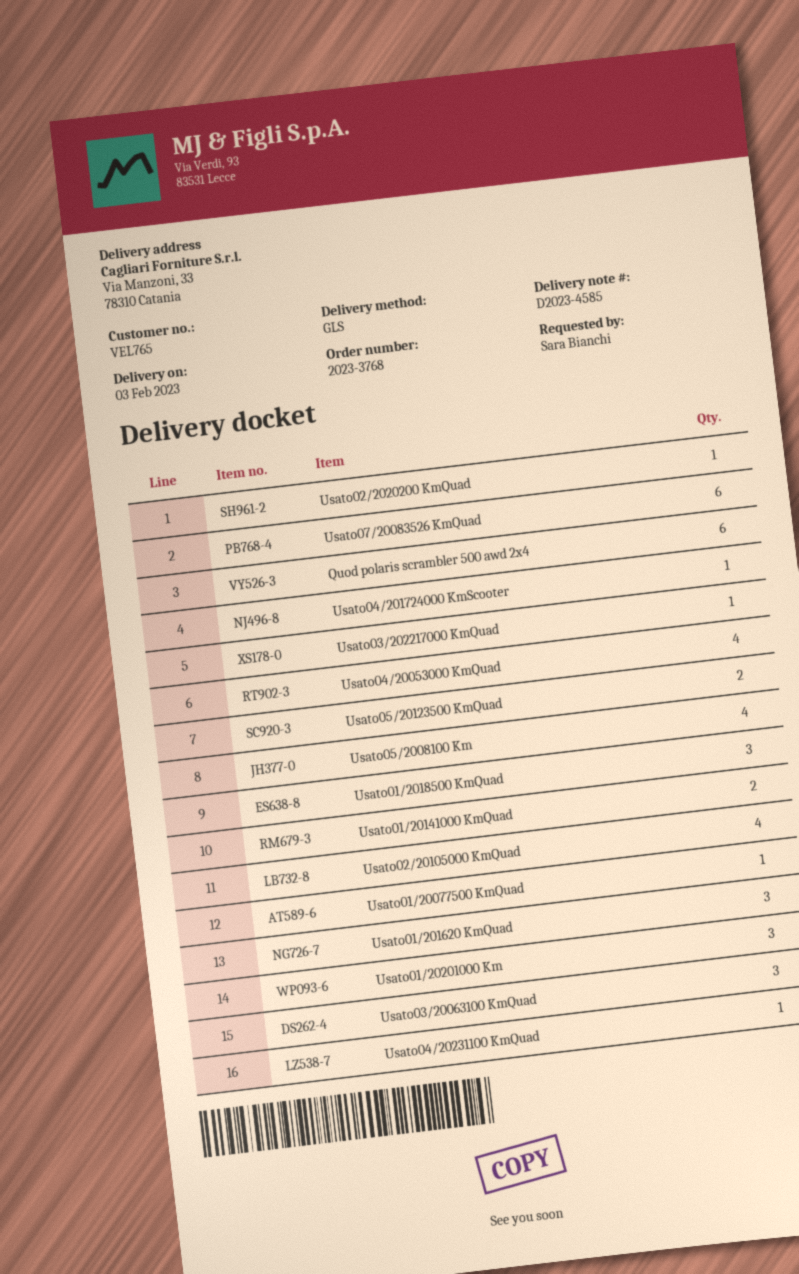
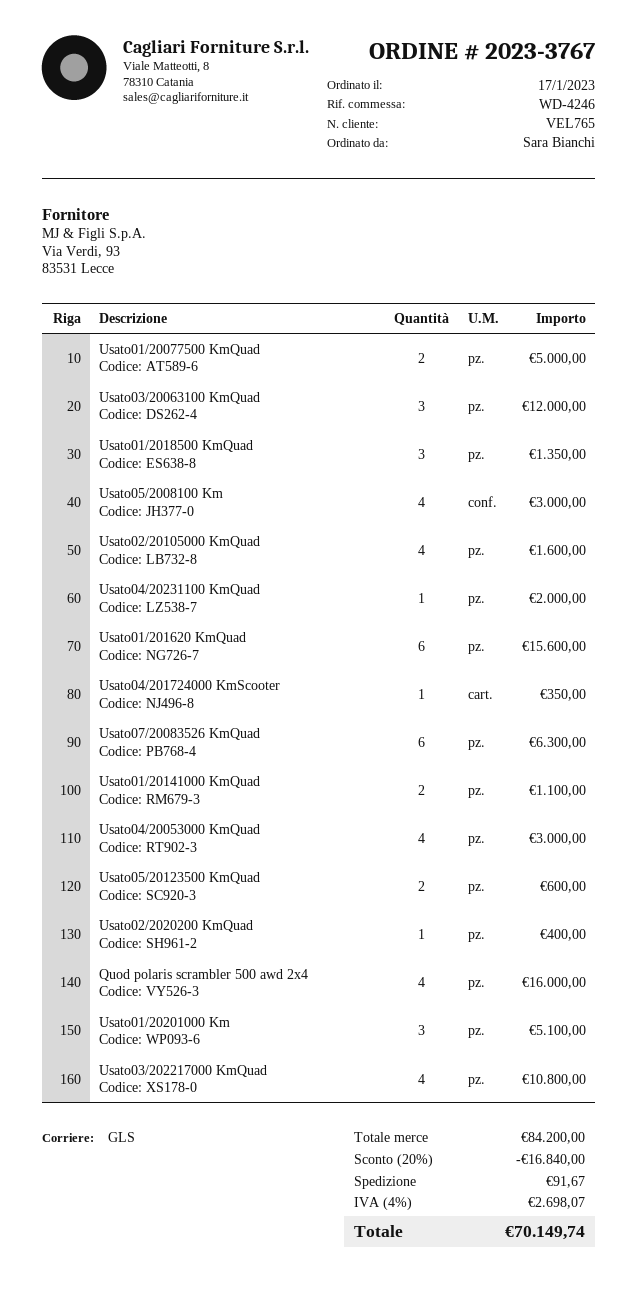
order number: 2023-3768 -> 2023-3767
Quod polaris scrambler 500 awd 2x4: 6 -> 4
Usato03/202217000 KmQuad: 1 -> 4
Usato01/20077500 KmQuad: 1 -> 2
Usato01/201620 KmQuad: 3 -> 6

